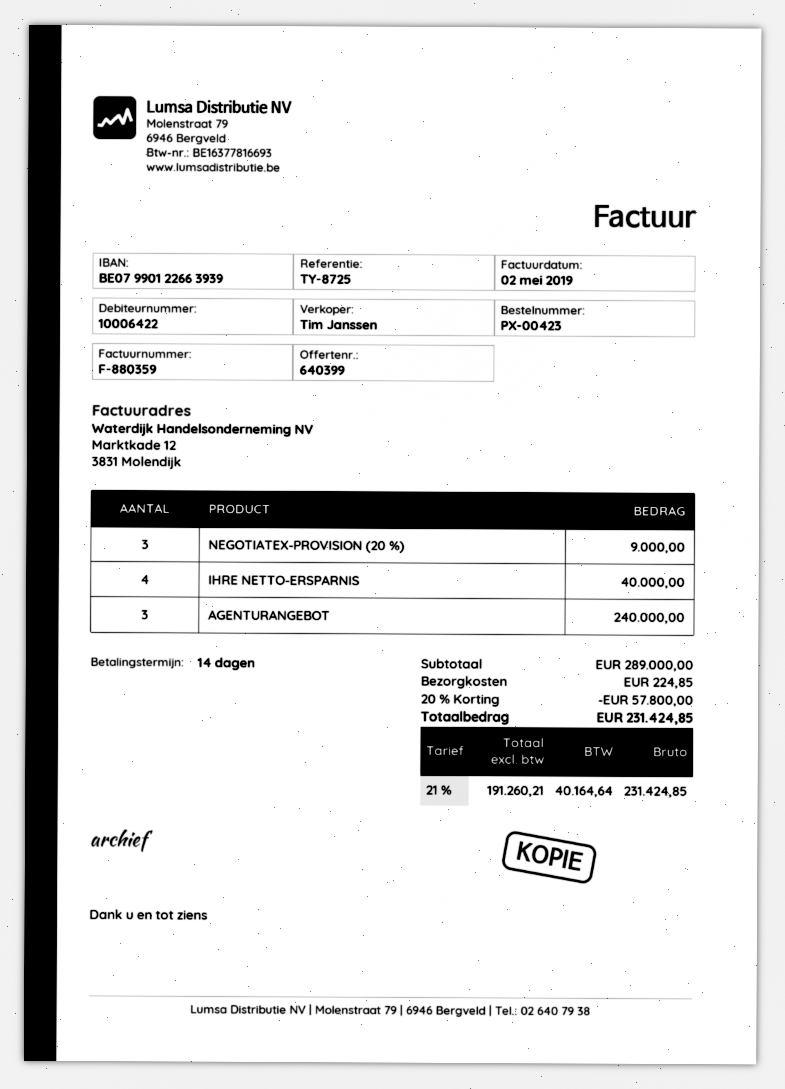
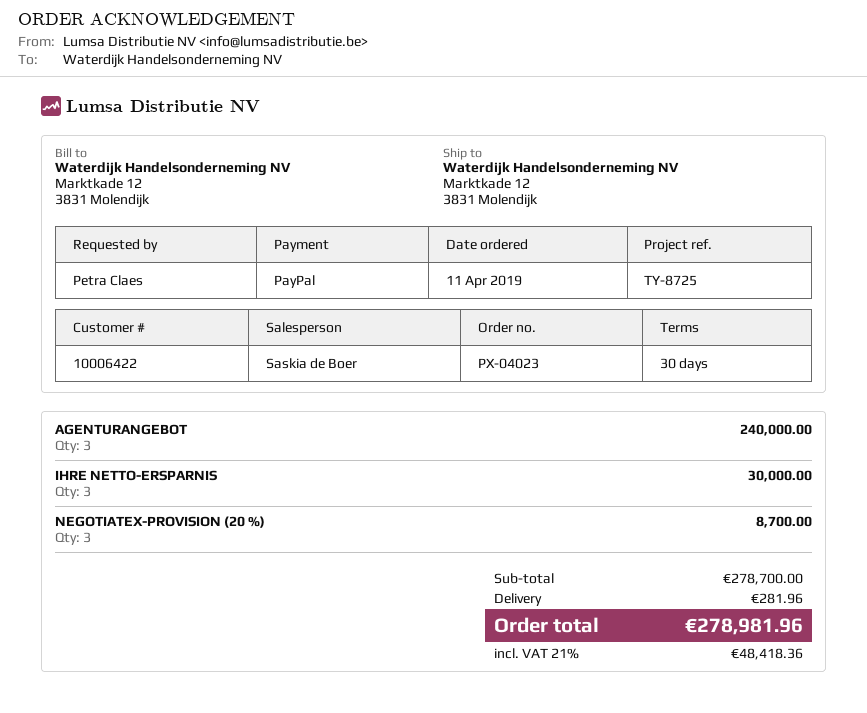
order number: PX-00423 -> PX-04023
payment terms: 14 days -> 30 days
sales rep: Tim Janssen -> Saskia de Boer
NEGOTIATEX-PROVISION (20 %): 3 for 9000.00 -> 3 for 8700.00
IHRE NETTO-ERSPARNIS: 4 for 40000.00 -> 3 for 30000.00
subtotal: 289000.00 -> 278700.00
discount: 20% = 57800.00 -> none
shipping: 224.85 -> 281.96
tax: 21% = 40164.64 -> 21% = 48418.36
total: 231424.85 -> 278981.96

